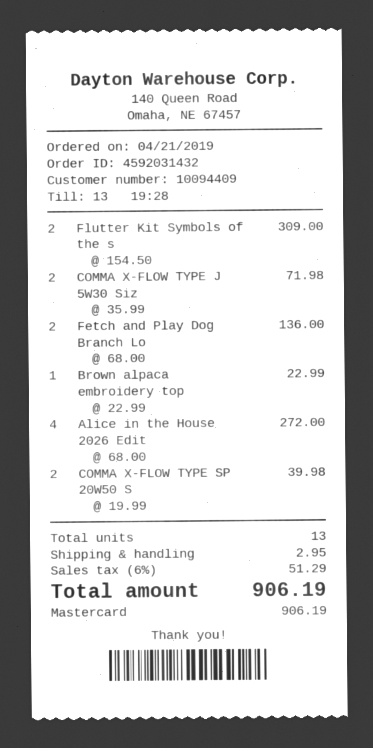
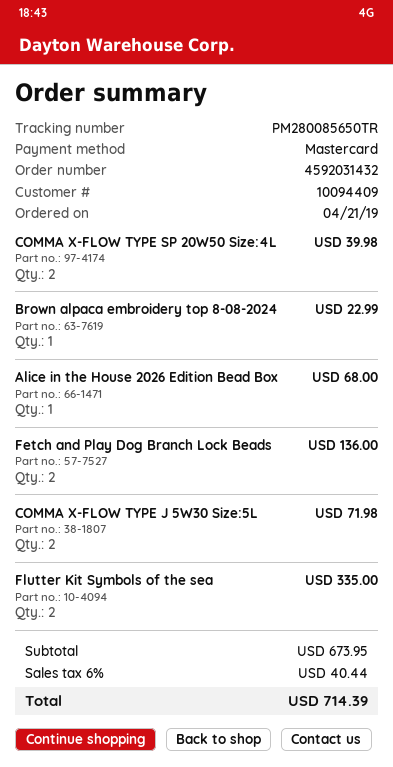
Flutter Kit Symbols of the s: 2 for 309.00 -> 2 for 335.00
Alice in the House 2026 Edit: 4 for 272.00 -> 1 for 68.00
shipping: 2.95 -> none
tax: 6% = 51.29 -> 6% = 40.44
total: 906.19 -> 714.39

